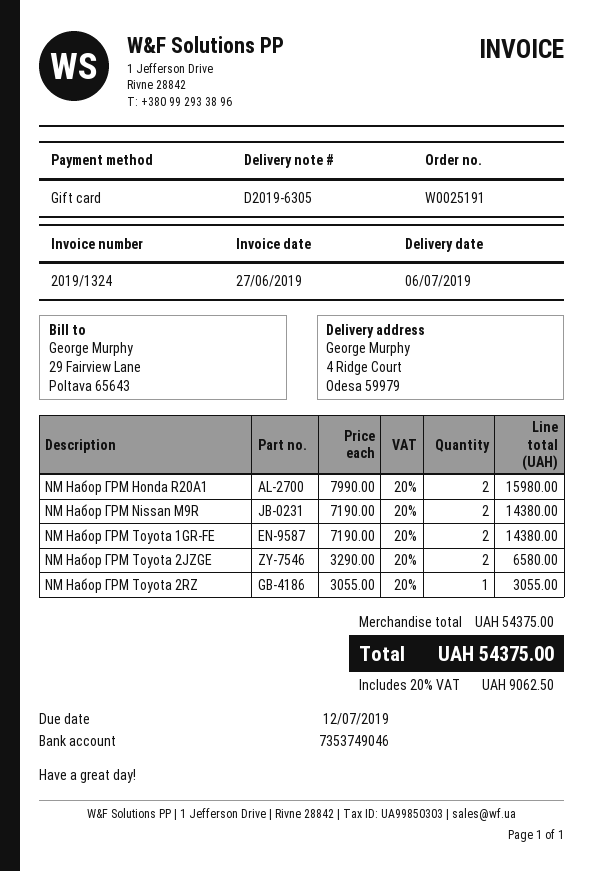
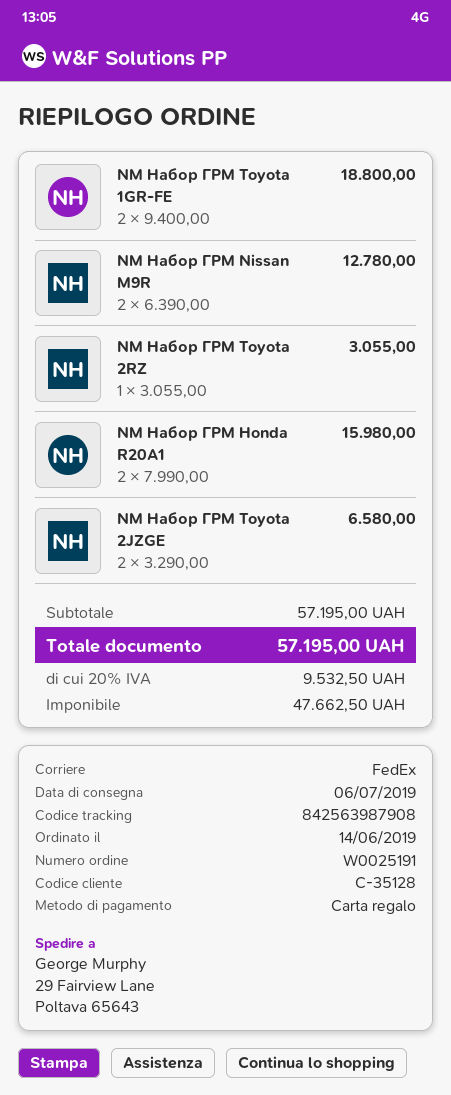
ship to: 4 Ridge Court, Odesa 59979 -> 29 Fairview Lane, Poltava 65643
NM Набор ГРМ Nissan M9R: 2 x 7190.00 = 14380.00 -> 2 x 6390.00 = 12780.00
NM Набор ГРМ Toyota 1GR-FE: 2 x 7190.00 = 14380.00 -> 2 x 9400.00 = 18800.00
subtotal: 54375.00 -> 57195.00
tax: 20% = 9062.50 -> 20% = 9532.50
total: 54375.00 -> 57195.00

